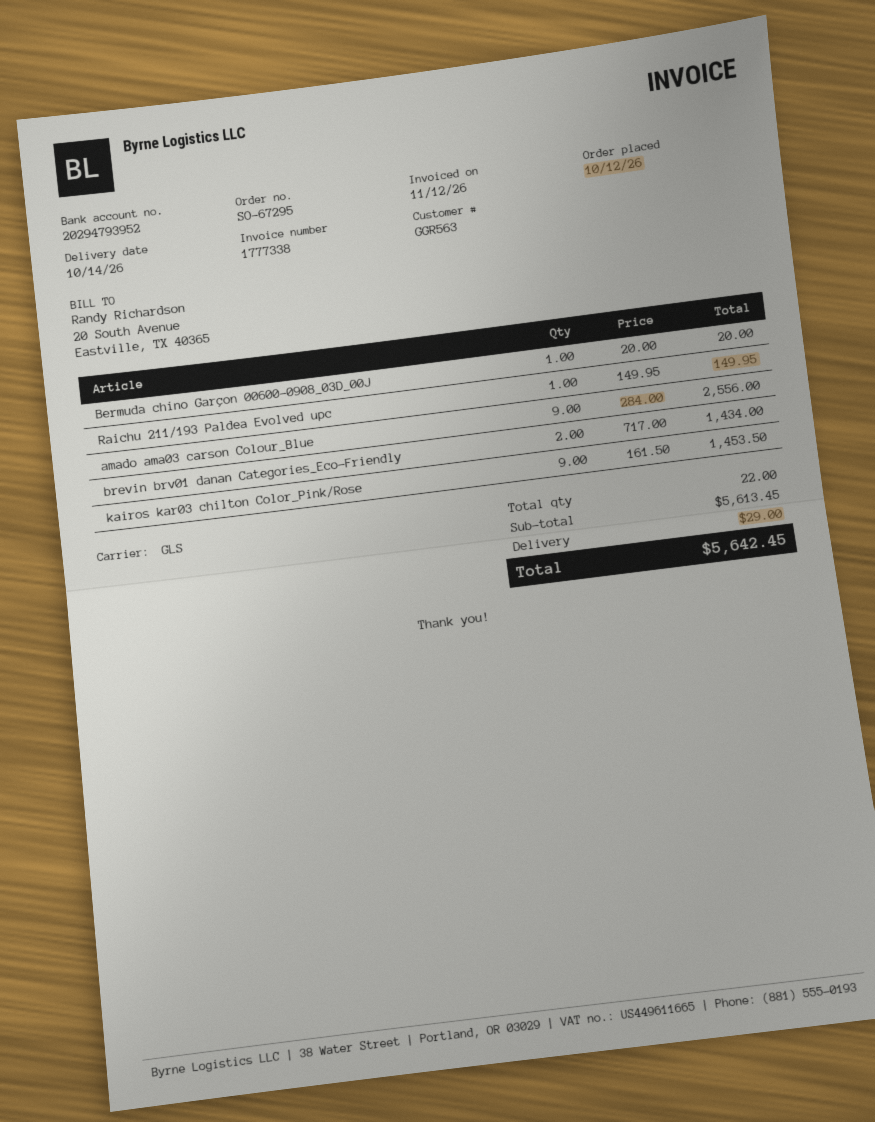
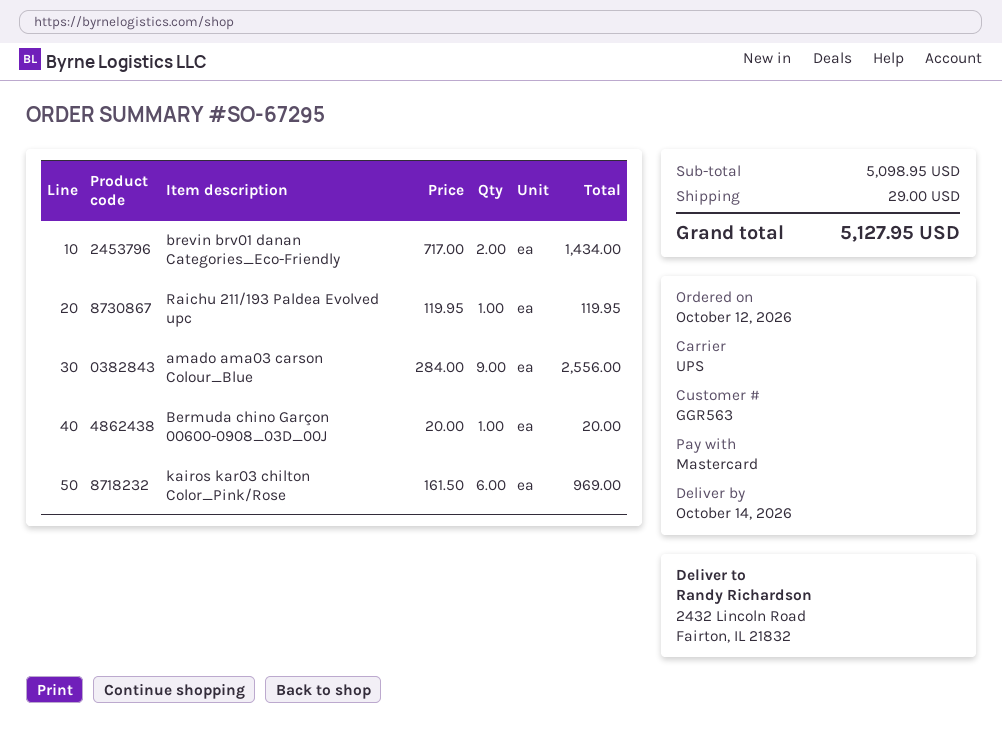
shipping method: GLS -> UPS
Raichu 211/193 Paldea Evolved upc: 1 x 149.95 = 149.95 -> 1 x 119.95 = 119.95
kairos kar03 chilton Color_Pink/Rose: 9 x 161.50 = 1453.50 -> 6 x 161.50 = 969.00
subtotal: 5613.45 -> 5098.95
total: 5642.45 -> 5127.95

